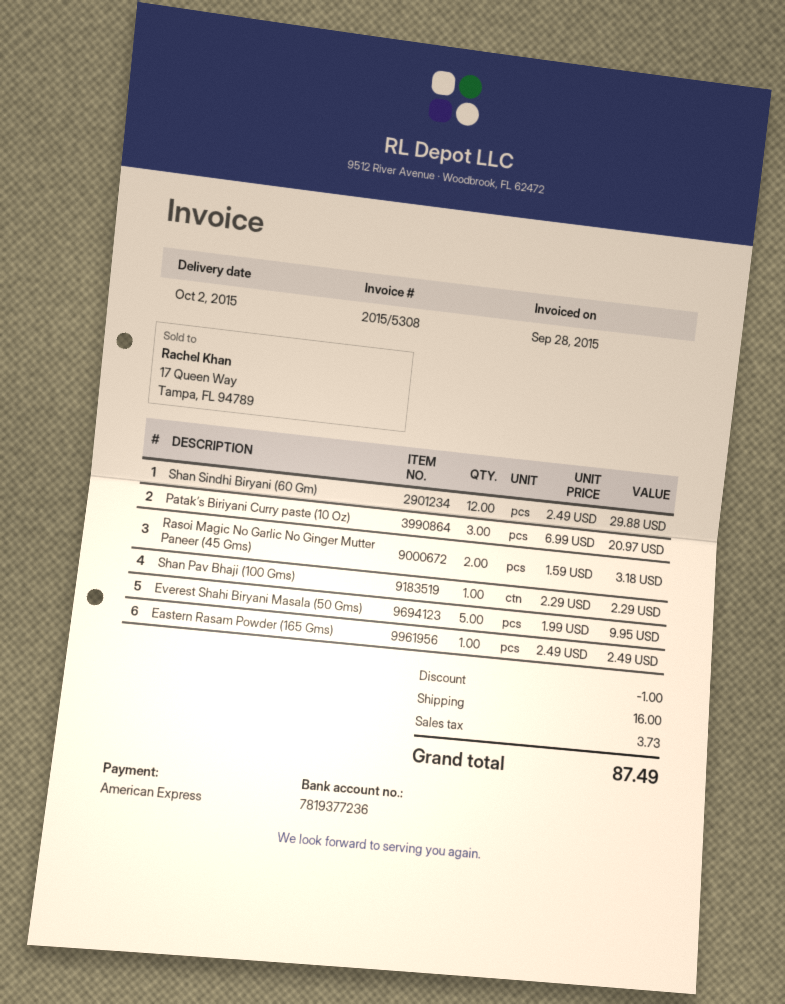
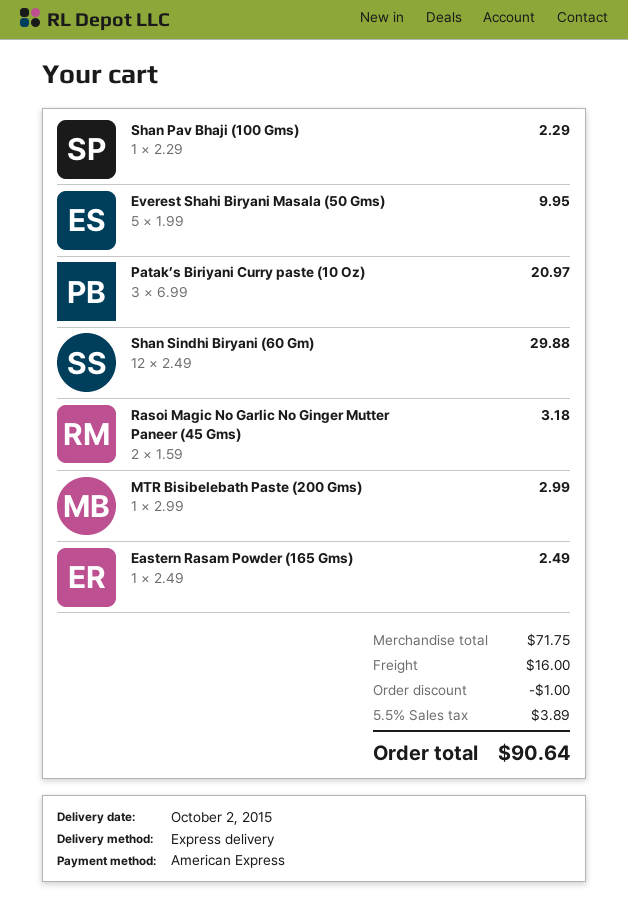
MTR Bisibelebath Paste (200 Gms): none -> 1 x 2.99 = 2.99
tax: 3.73 -> 3.89
total: 87.49 -> 90.64

